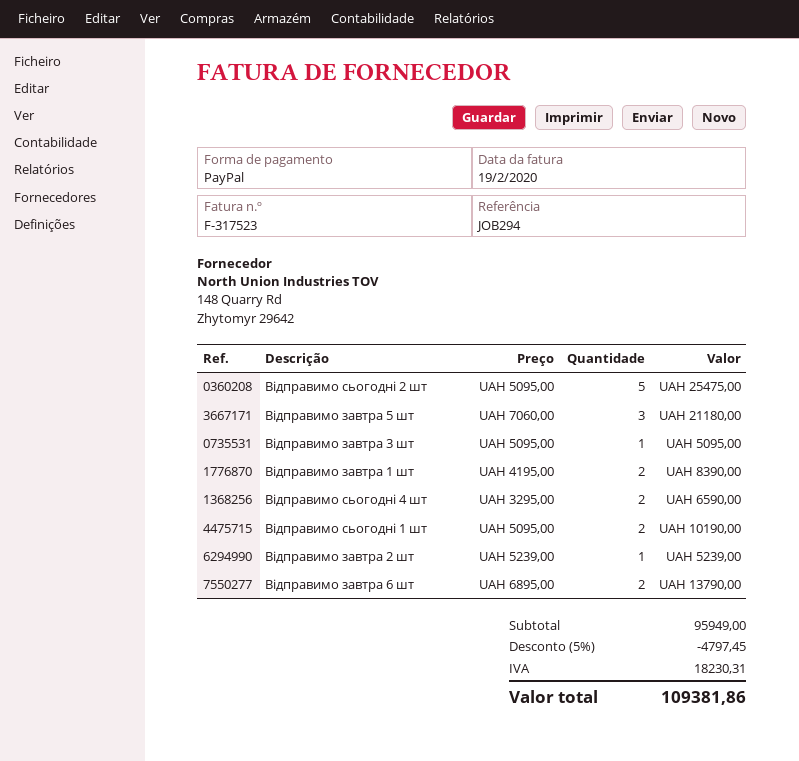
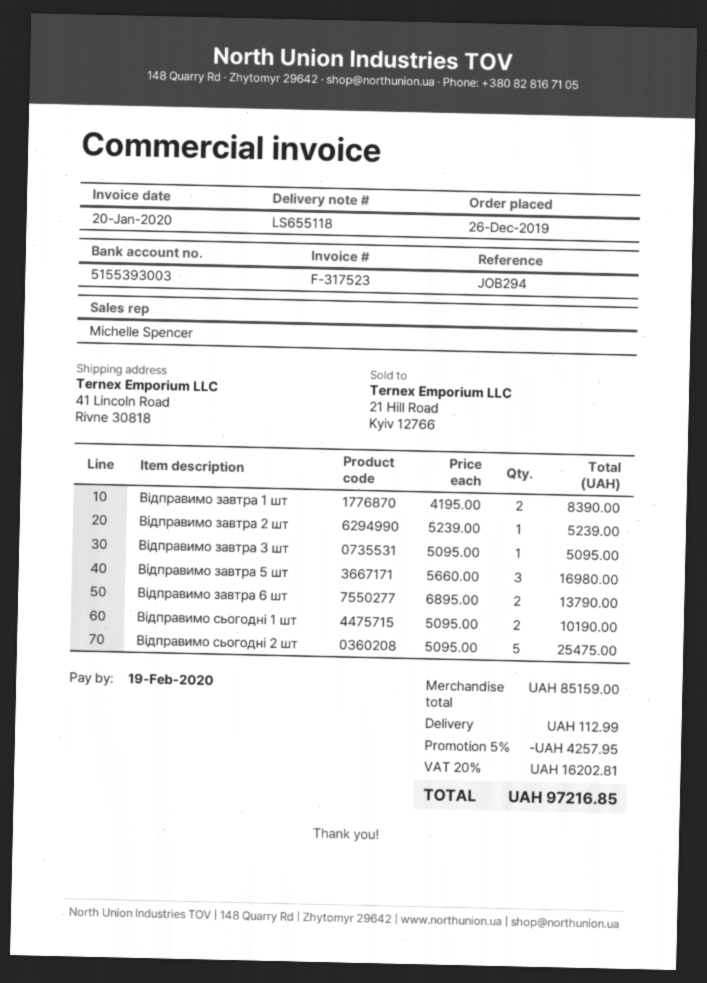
invoice date: 2020-02-19 -> 2020-01-20
Відправимо завтра 5 шт: 3 x 7060.00 = 21180.00 -> 3 x 5660.00 = 16980.00
Відправимо сьогодні 4 шт: 2 x 3295.00 = 6590.00 -> none
subtotal: 95949.00 -> 85159.00
discount: 5% = 4797.45 -> 5% = 4257.95
shipping: none -> 112.99
tax: 18230.31 -> 16202.81
total: 109381.86 -> 97216.85

